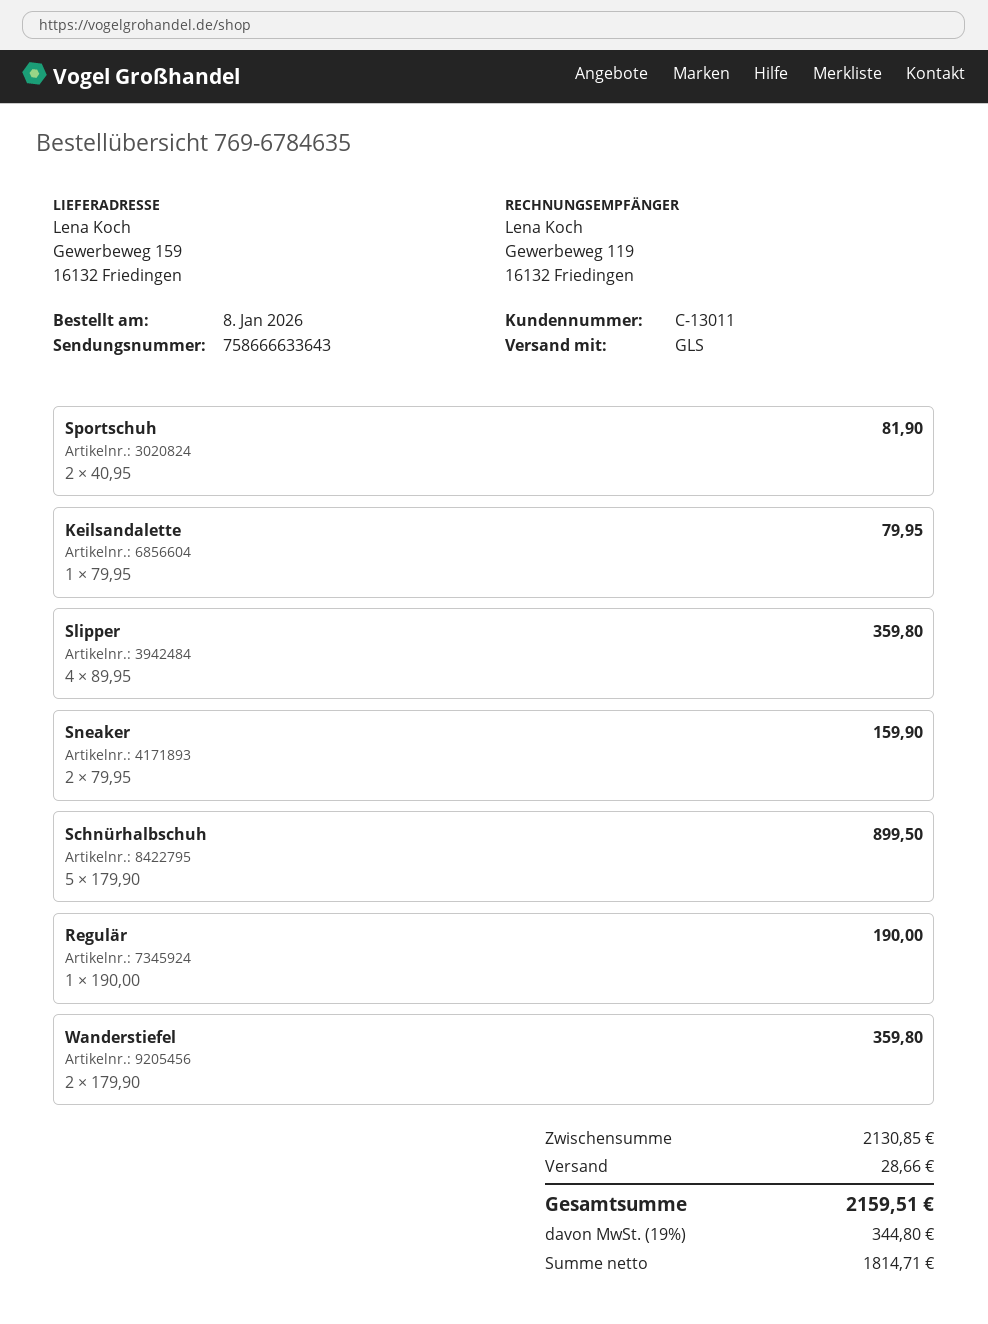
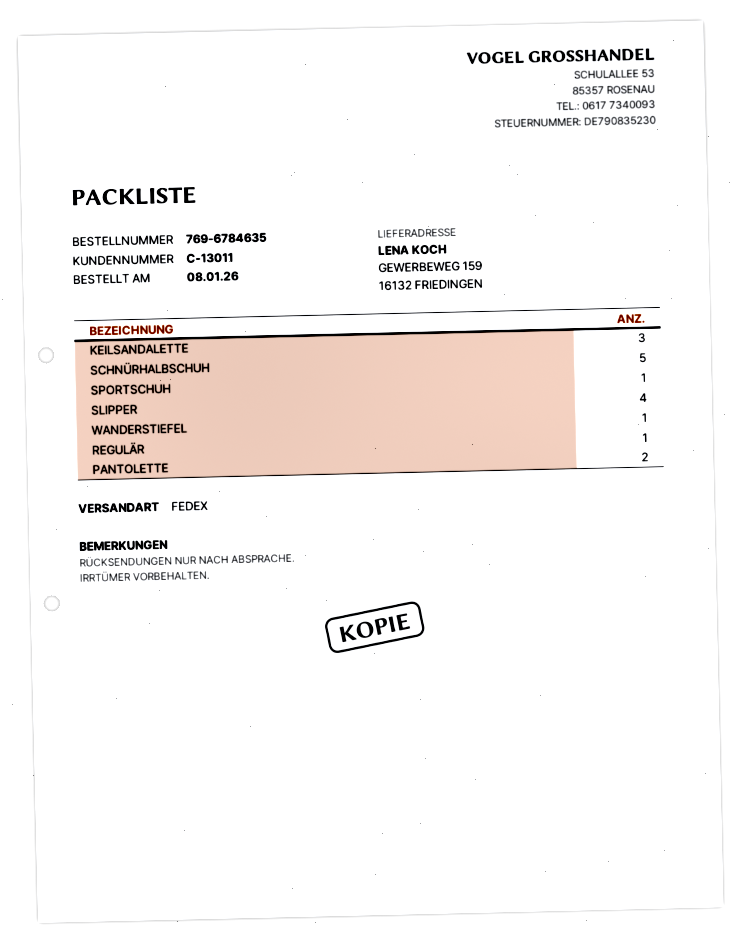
shipping method: GLS -> FedEx
Sportschuh: 2 -> 1
Keilsandalette: 1 -> 3
Sneaker: 2 -> none
Wanderstiefel: 2 -> 1
PANTOLETTE: none -> 2

